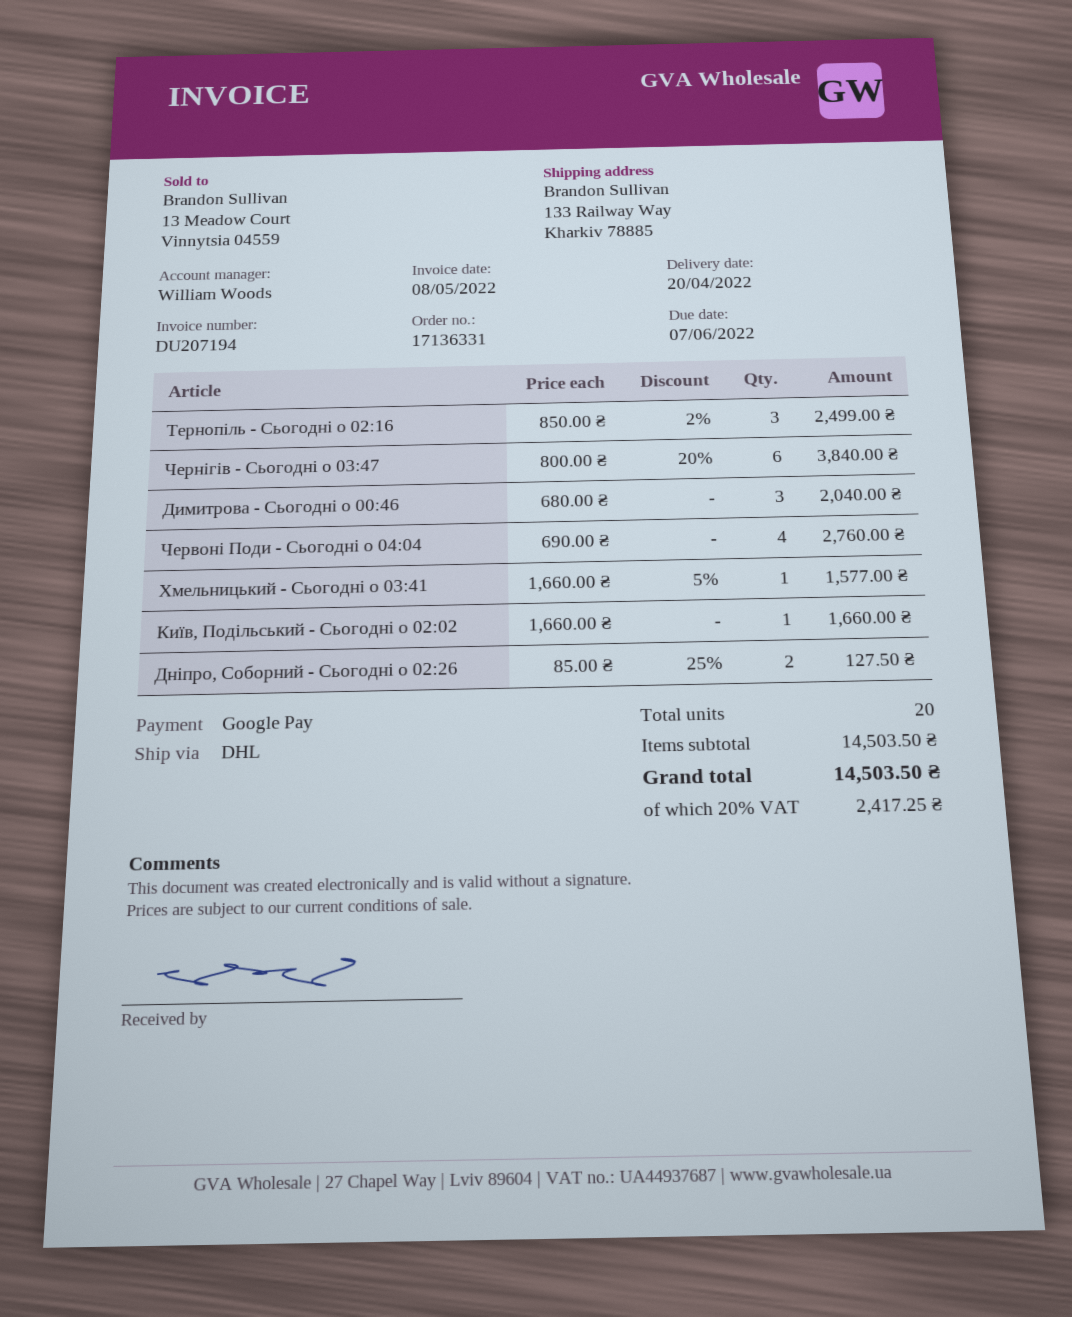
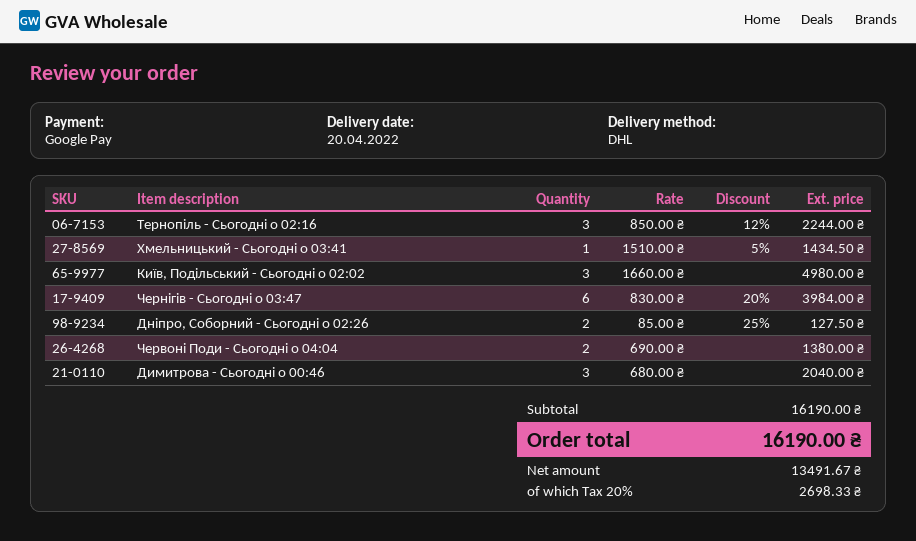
Тернопіль - Сьогодні о 02:16: 3 x 850.00 - 2% = 2499.00 -> 3 x 850.00 - 12% = 2244.00
Чернігів - Сьогодні о 03:47: 6 x 800.00 - 20% = 3840.00 -> 6 x 830.00 - 20% = 3984.00
Червоні Поди - Сьогодні о 04:04: 4 x 690.00 = 2760.00 -> 2 x 690.00 = 1380.00
Хмельницький - Сьогодні о 03:41: 1 x 1660.00 - 5% = 1577.00 -> 1 x 1510.00 - 5% = 1434.50
Київ, Подільський - Сьогодні о 02:02: 1 x 1660.00 = 1660.00 -> 3 x 1660.00 = 4980.00
subtotal: 14503.50 -> 16190.00
tax: 20% = 2417.25 -> 20% = 2698.33
total: 14503.50 -> 16190.00

